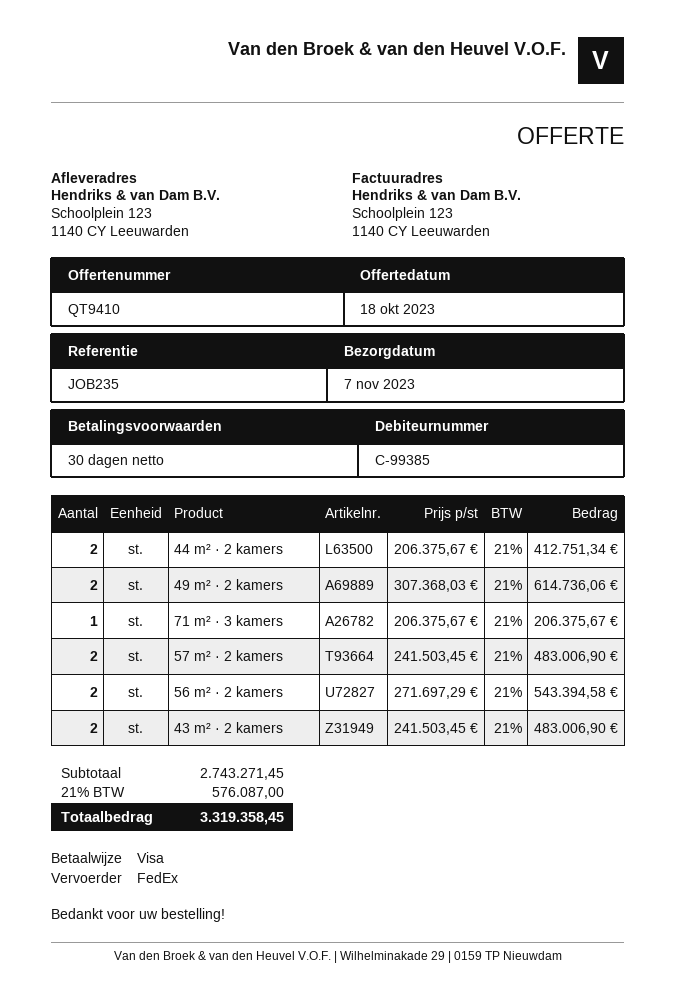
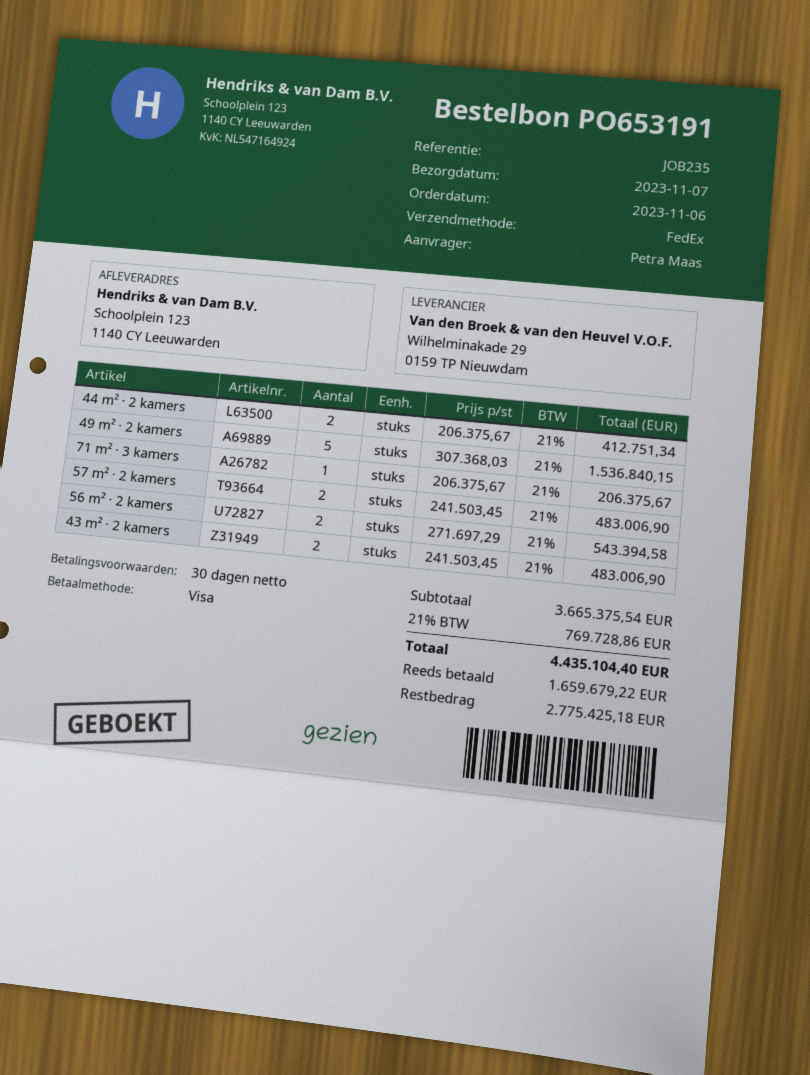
49 m² · 2 kamers: 2 x 307368.03 = 614736.06 -> 5 x 307368.03 = 1536840.15
subtotal: 2743271.45 -> 3665375.54
tax: 21% = 576087.00 -> 21% = 769728.86
total: 3319358.45 -> 4435104.40

